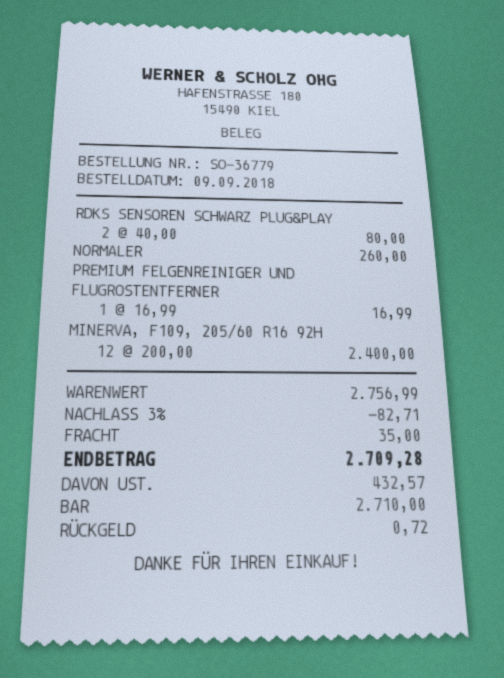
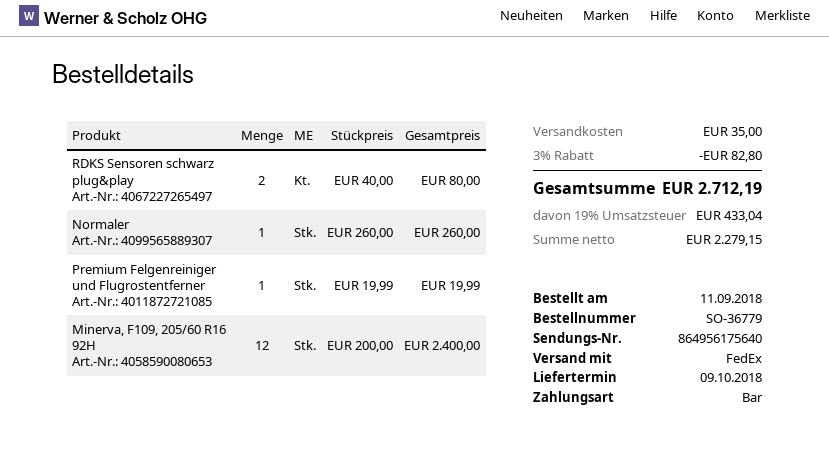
order date: 2018-09-09 -> 2018-09-11
PREMIUM FELGENREINIGER UND FLUGROSTENTFERNER: 1 x 16.99 = 16.99 -> 1 x 19.99 = 19.99
discount: 3% = 82.71 -> 3% = 82.80
tax: 432.57 -> 433.04
total: 2709.28 -> 2712.19

